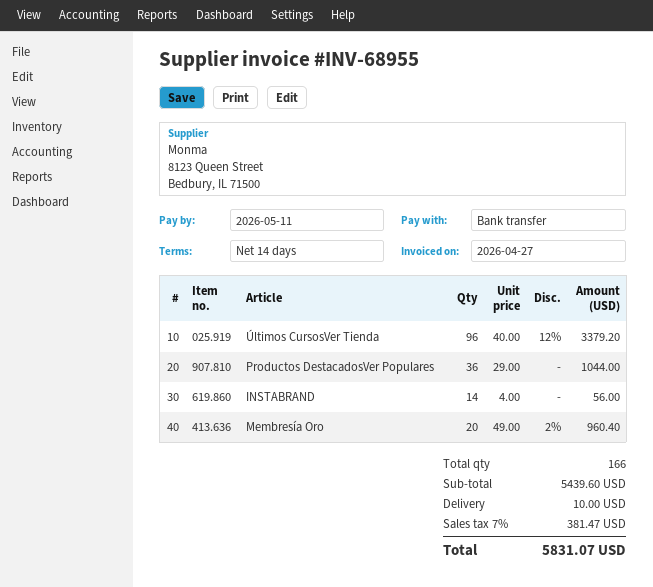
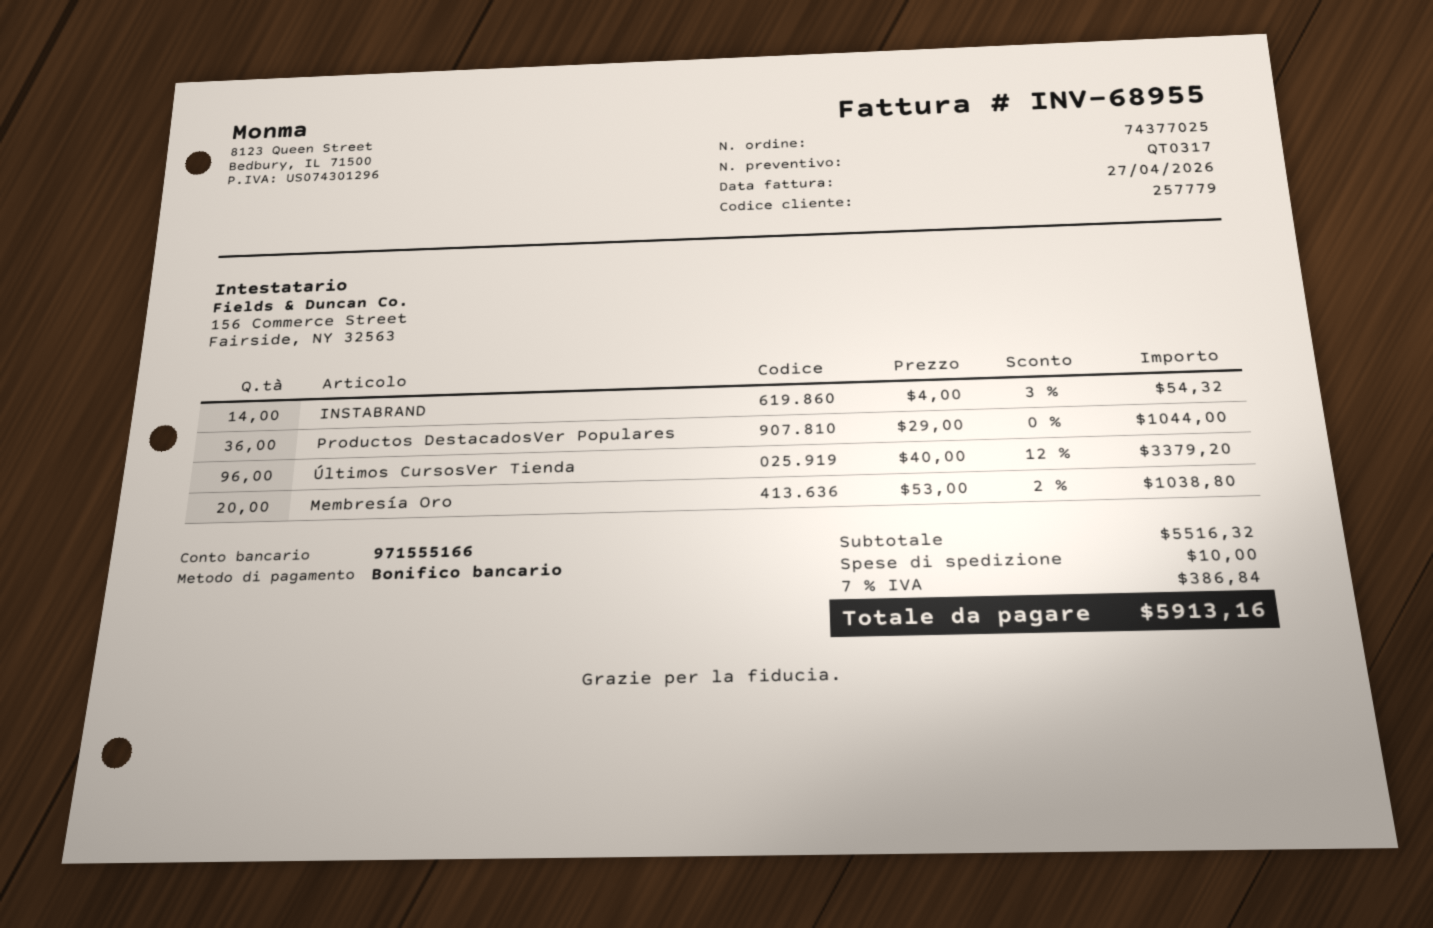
INSTABRAND: 14 x 4.00 = 56.00 -> 14 x 4.00 - 3% = 54.32
Membresía Oro: 20 x 49.00 - 2% = 960.40 -> 20 x 53.00 - 2% = 1038.80
subtotal: 5439.60 -> 5516.32
tax: 7% = 381.47 -> 7% = 386.84
total: 5831.07 -> 5913.16

